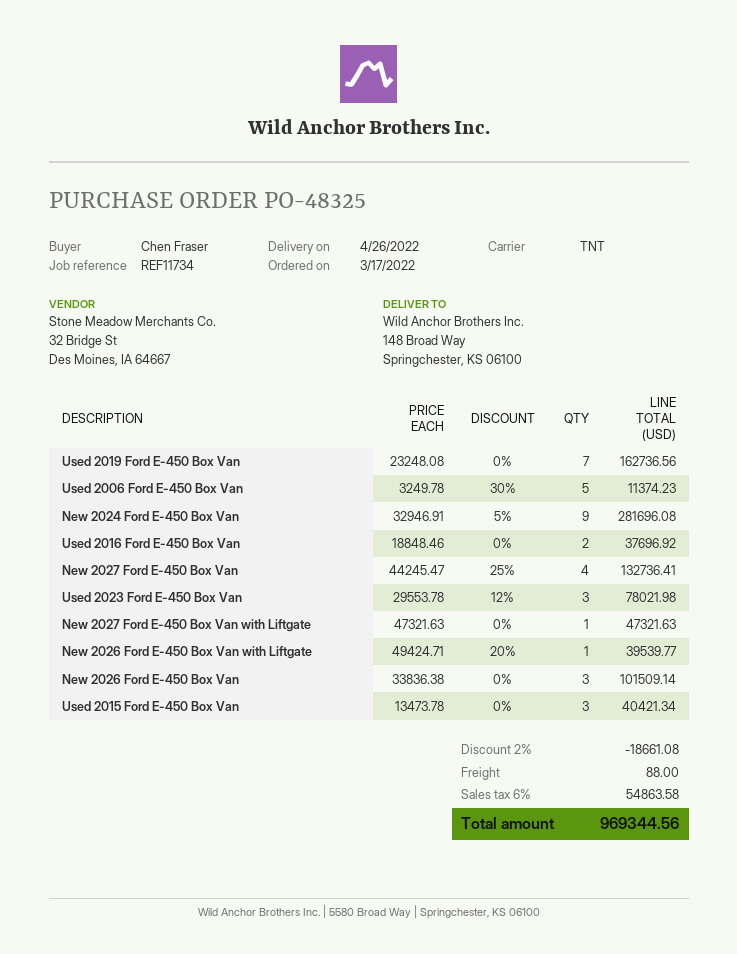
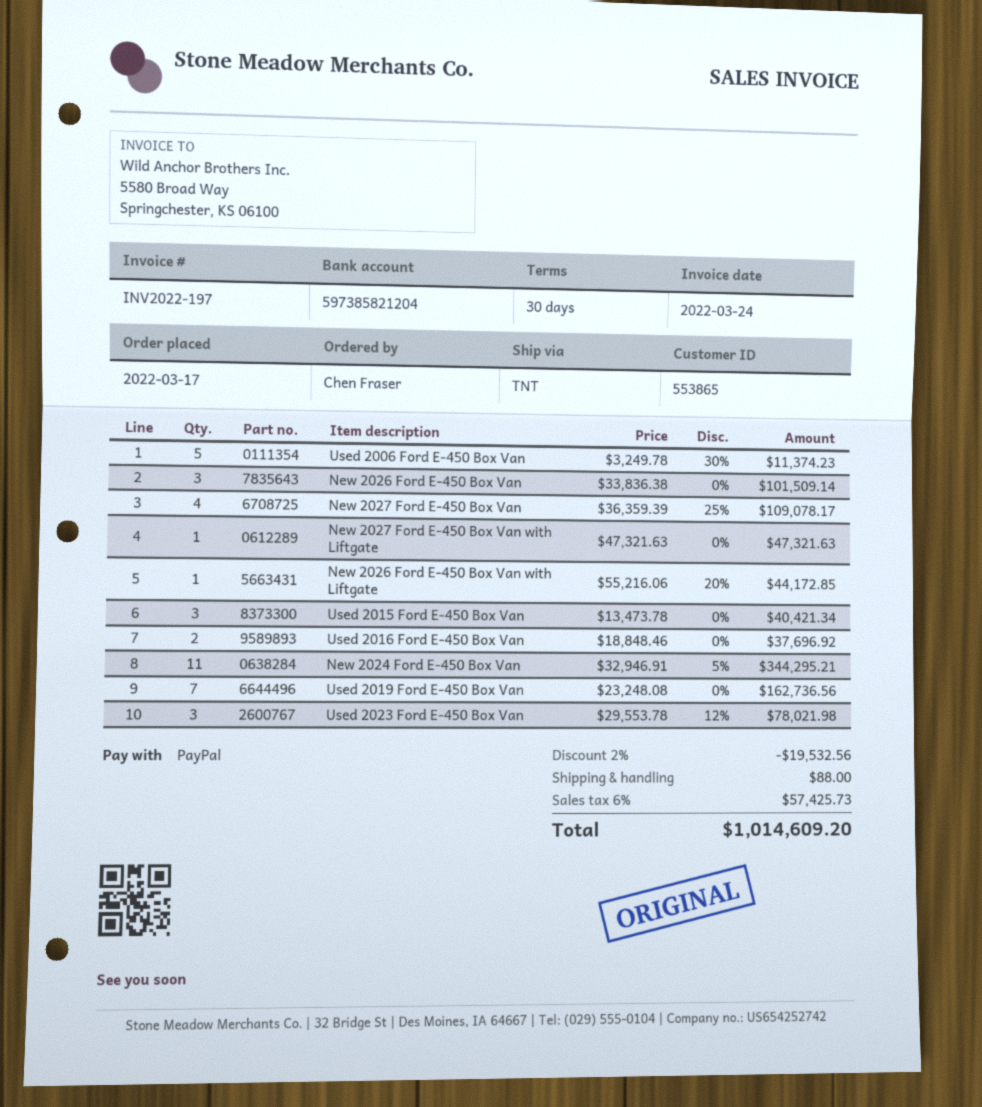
New 2024 Ford E-450 Box Van: 9 x 32946.91 - 5% = 281696.08 -> 11 x 32946.91 - 5% = 344295.21
New 2027 Ford E-450 Box Van: 4 x 44245.47 - 25% = 132736.41 -> 4 x 36359.39 - 25% = 109078.17
New 2026 Ford E-450 Box Van with Liftgate: 1 x 49424.71 - 20% = 39539.77 -> 1 x 55216.06 - 20% = 44172.85
discount: 2% = 18661.08 -> 2% = 19532.56
tax: 6% = 54863.58 -> 6% = 57425.73
total: 969344.56 -> 1014609.20

